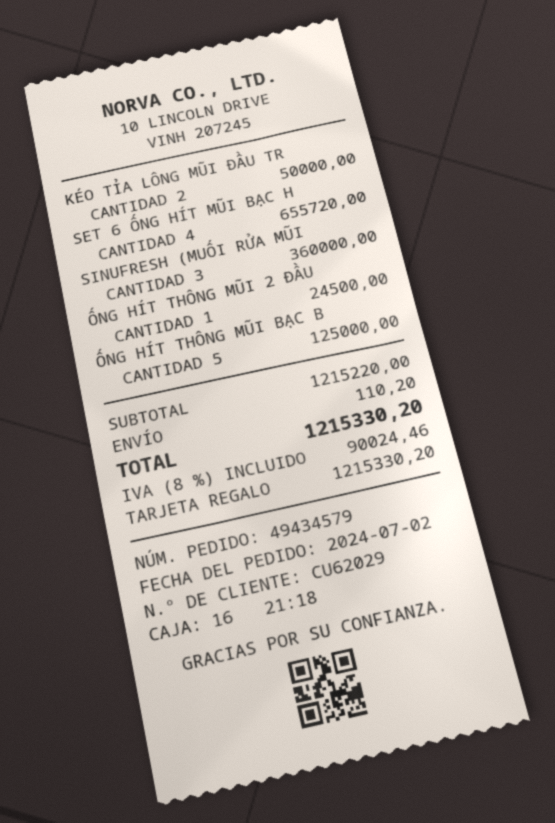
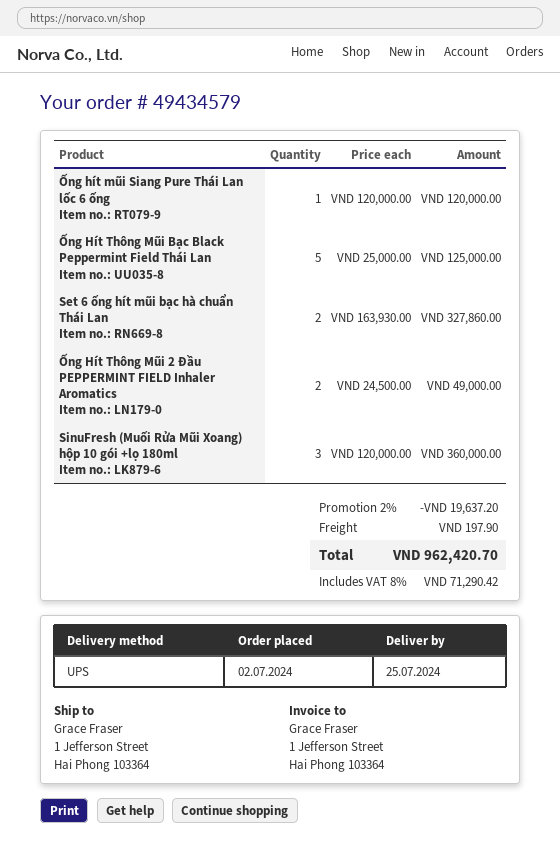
KÉO TỈA LÔNG MŨI ĐẦU TR: 2 for 50000.00 -> none
SET 6 ỐNG HÍT MŨI BẠC H: 4 for 655720.00 -> 2 for 327860.00
ỐNG HÍT THÔNG MŨI 2 ĐẦU: 1 for 24500.00 -> 2 for 49000.00
Ống hít mũi Siang Pure Thái Lan lốc 6 ống: none -> 1 for 120000.00
discount: none -> 2% = 19637.20
shipping: 110.20 -> 197.90
tax: 8% = 90024.46 -> 8% = 71290.42
total: 1215330.20 -> 962420.70

